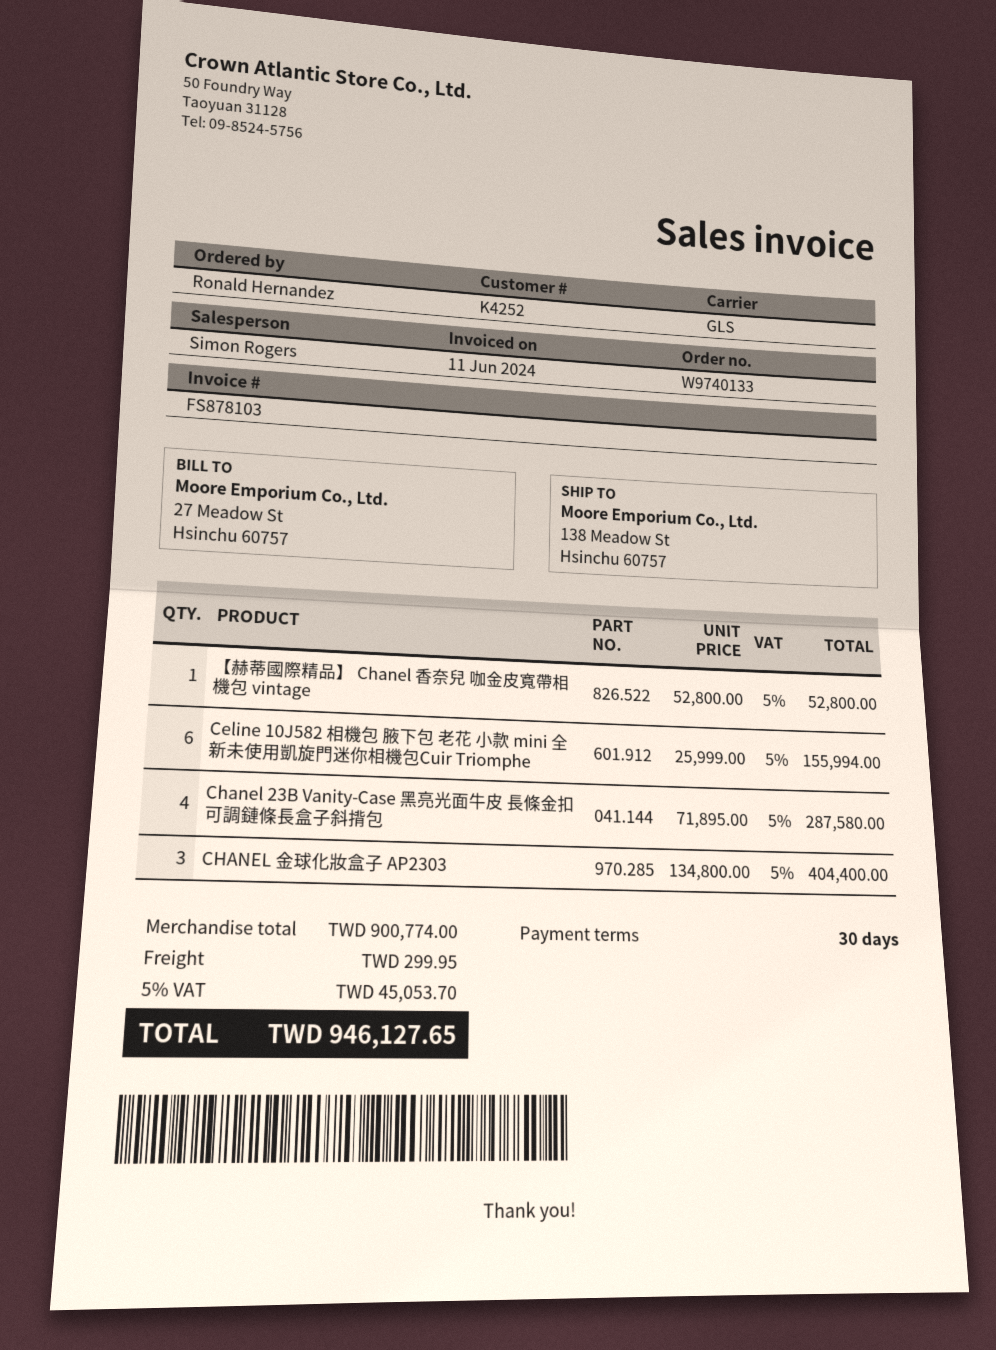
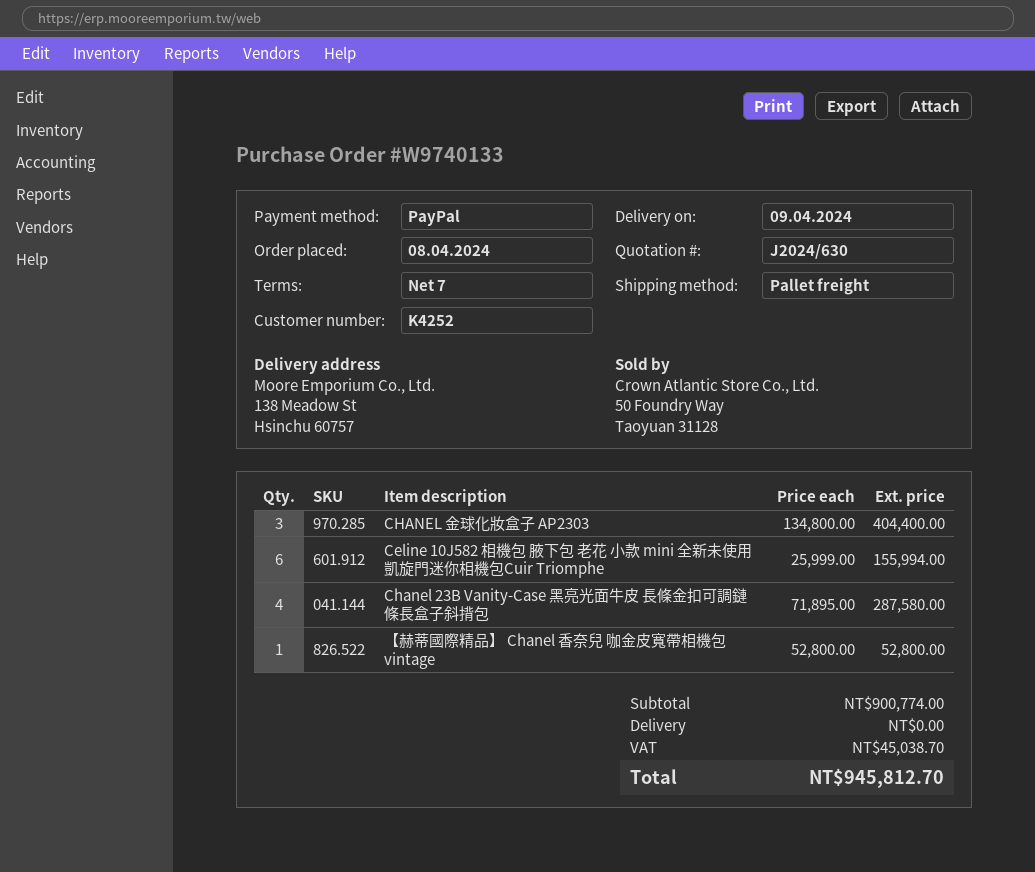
payment terms: 30 days -> 7 days
shipping method: GLS -> pallet freight
shipping: 299.95 -> 0.00
tax: 45053.70 -> 45038.70
total: 946127.65 -> 945812.70

